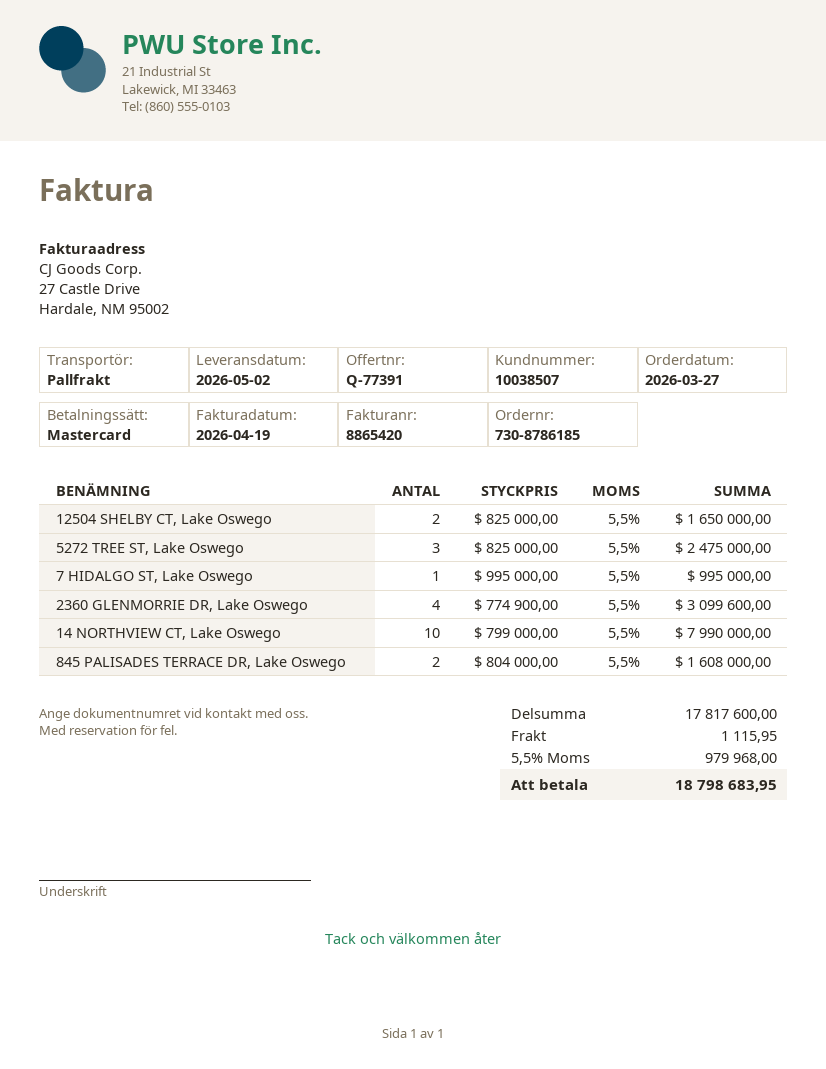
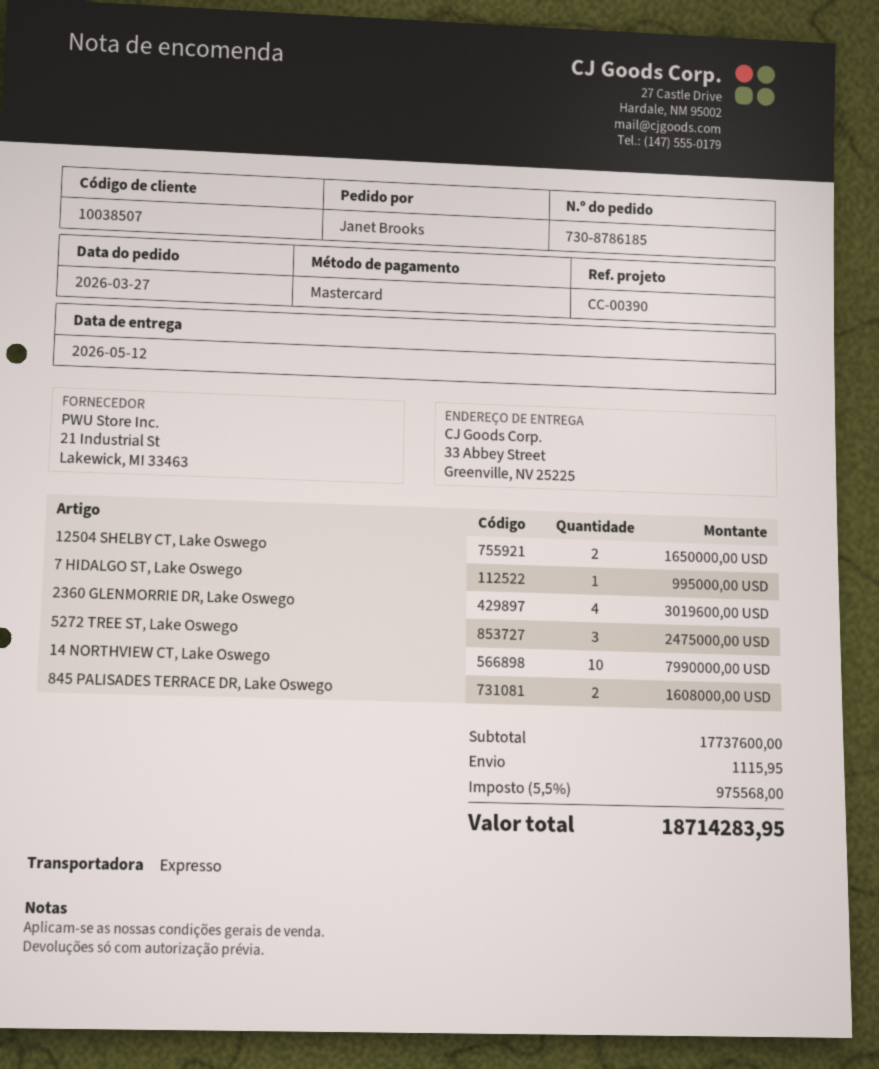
delivery date: 2026-05-02 -> 2026-05-12
shipping method: pallet freight -> express
2360 GLENMORRIE DR, Lake Oswego: 4 for 3099600.00 -> 4 for 3019600.00
subtotal: 17817600.00 -> 17737600.00
tax: 5.5% = 979968.00 -> 5.5% = 975568.00
total: 18798683.95 -> 18714283.95

